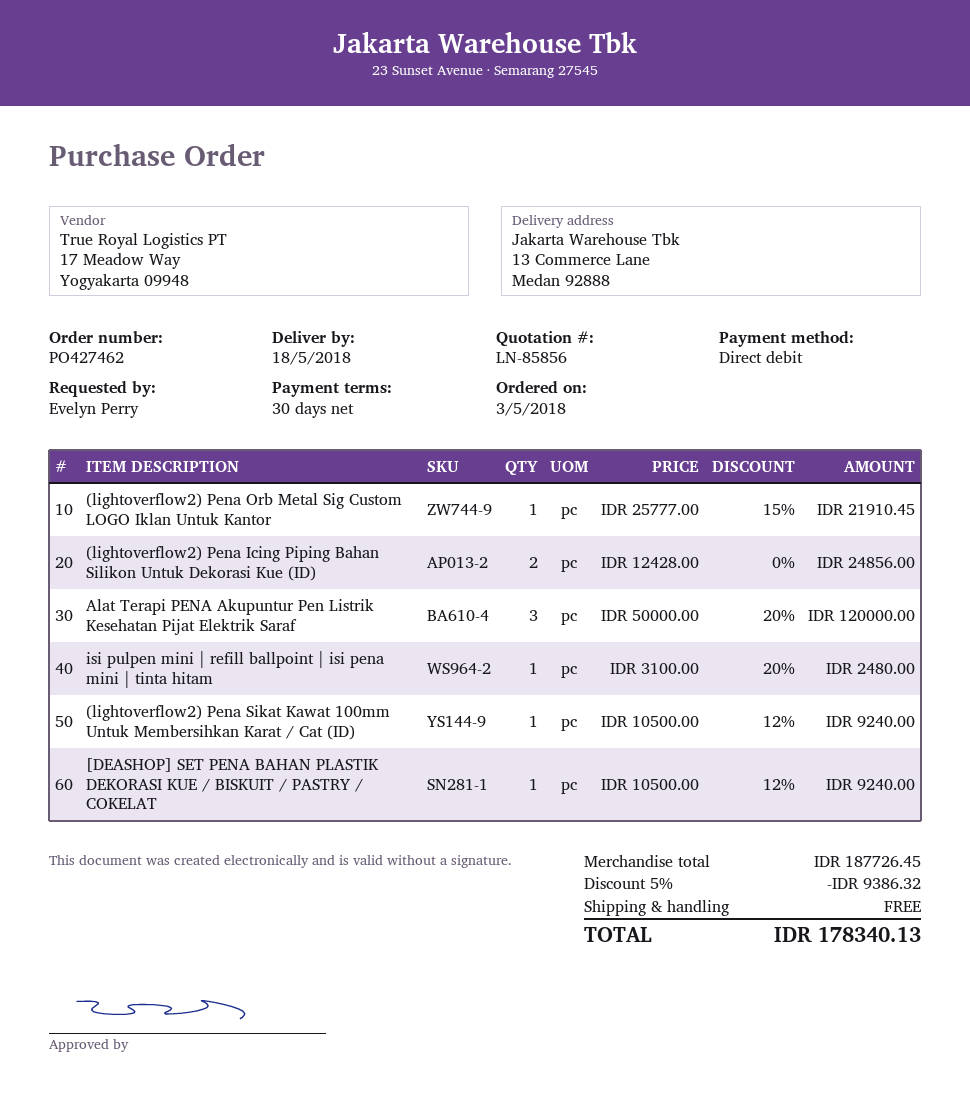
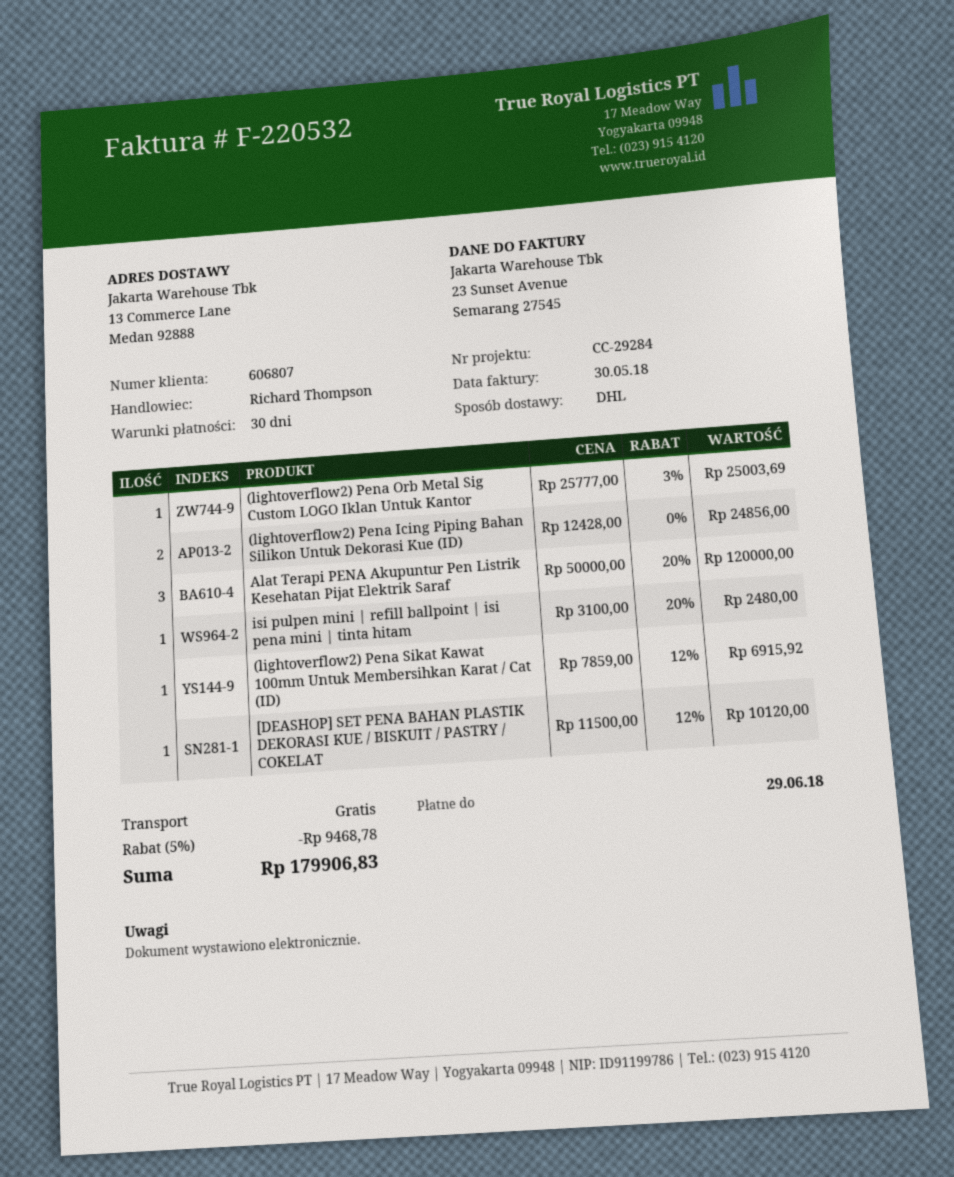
(lightoverflow2) Pena Orb Metal Sig Custom LOGO Iklan Untuk Kantor: 1 x 25777.00 - 15% = 21910.45 -> 1 x 25777.00 - 3% = 25003.69
(lightoverflow2) Pena Sikat Kawat 100mm Untuk Membersihkan Karat / Cat (ID): 1 x 10500.00 - 12% = 9240.00 -> 1 x 7859.00 - 12% = 6915.92
[DEASHOP] SET PENA BAHAN PLASTIK DEKORASI KUE / BISKUIT / PASTRY / COKELAT: 1 x 10500.00 - 12% = 9240.00 -> 1 x 11500.00 - 12% = 10120.00
discount: 5% = 9386.32 -> 5% = 9468.78
total: 178340.13 -> 179906.83

